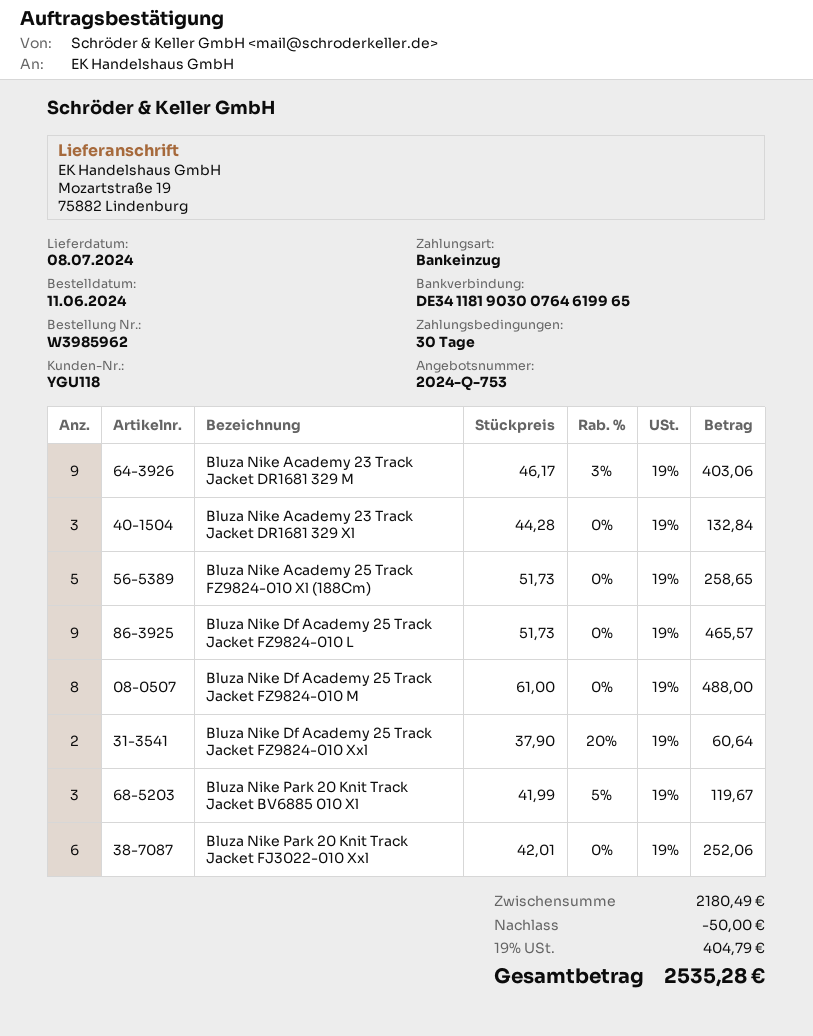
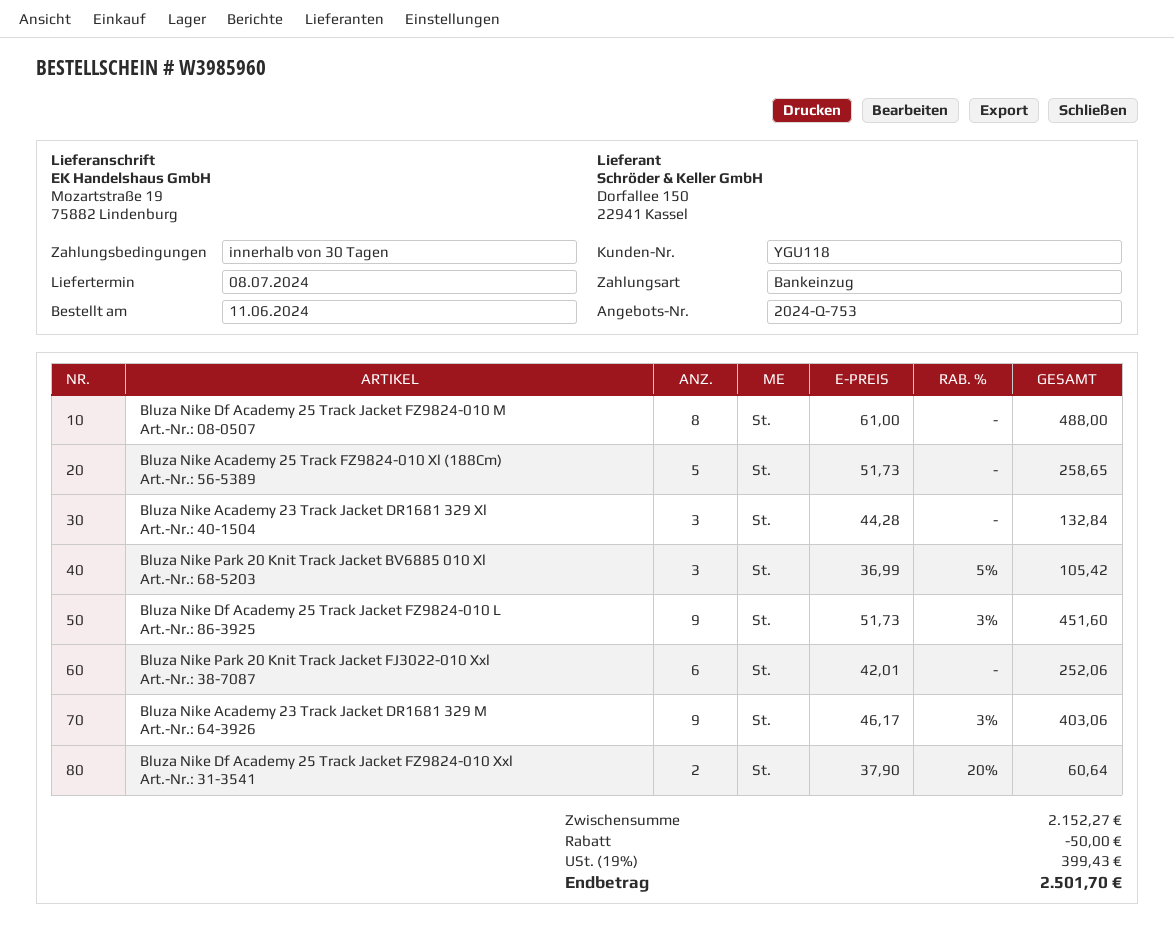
order number: W3985962 -> W3985960
Bluza Nike Df Academy 25 Track Jacket FZ9824-010 L: 9 x 51.73 = 465.57 -> 9 x 51.73 - 3% = 451.60
Bluza Nike Park 20 Knit Track Jacket BV6885 010 Xl: 3 x 41.99 - 5% = 119.67 -> 3 x 36.99 - 5% = 105.42
subtotal: 2180.49 -> 2152.27
tax: 19% = 404.79 -> 19% = 399.43
total: 2535.28 -> 2501.70

